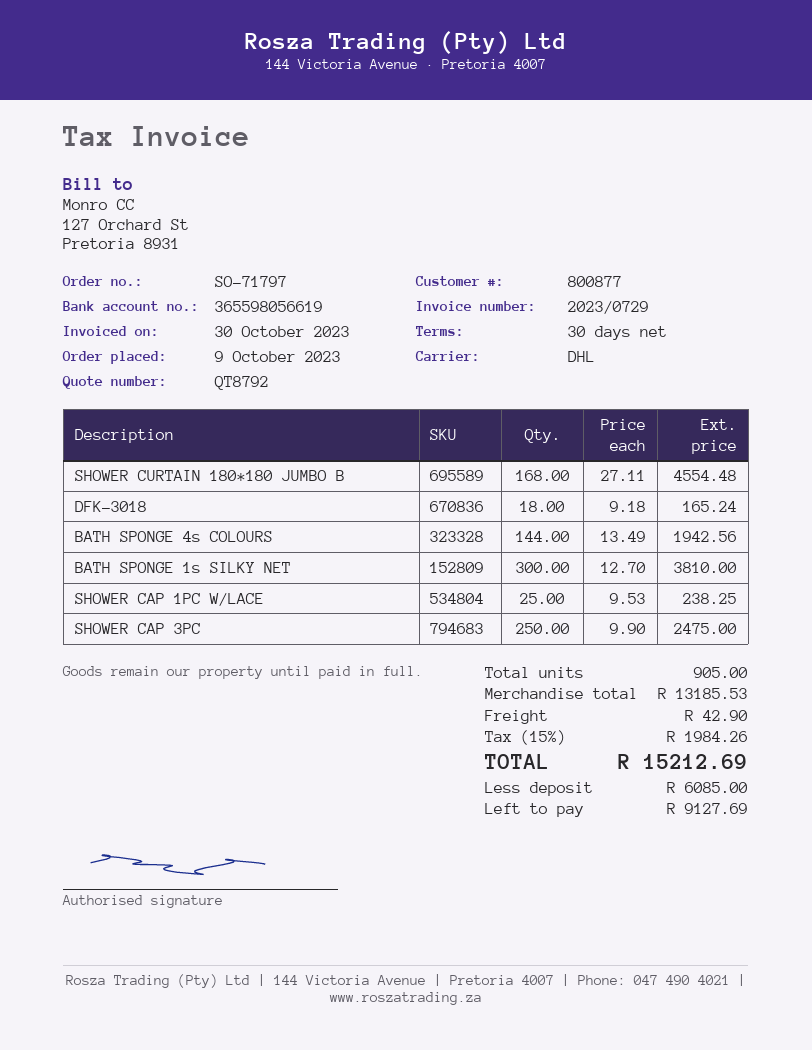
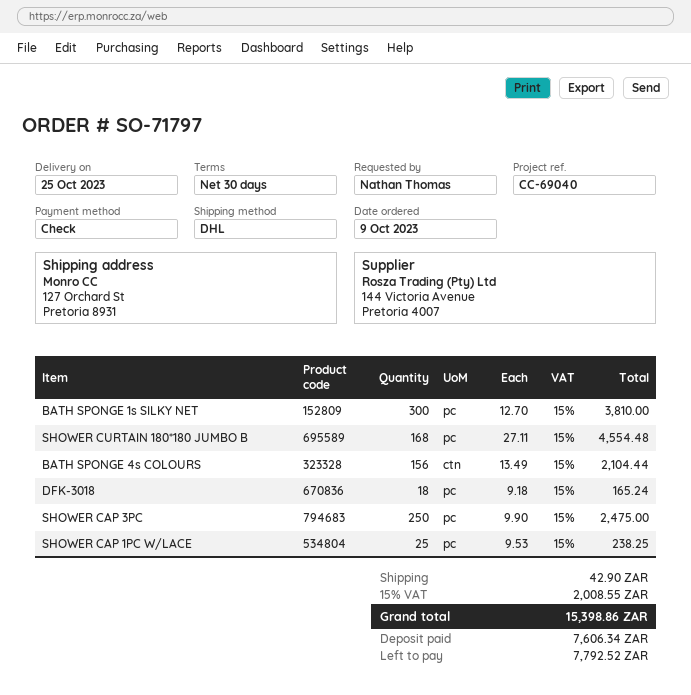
BATH SPONGE 4s COLOURS: 144 x 13.49 = 1942.56 -> 156 x 13.49 = 2104.44
tax: 15% = 1984.26 -> 15% = 2008.55
total: 15212.69 -> 15398.86
deposit: 6085.00 -> 7606.34
balance: 9127.69 -> 7792.52

